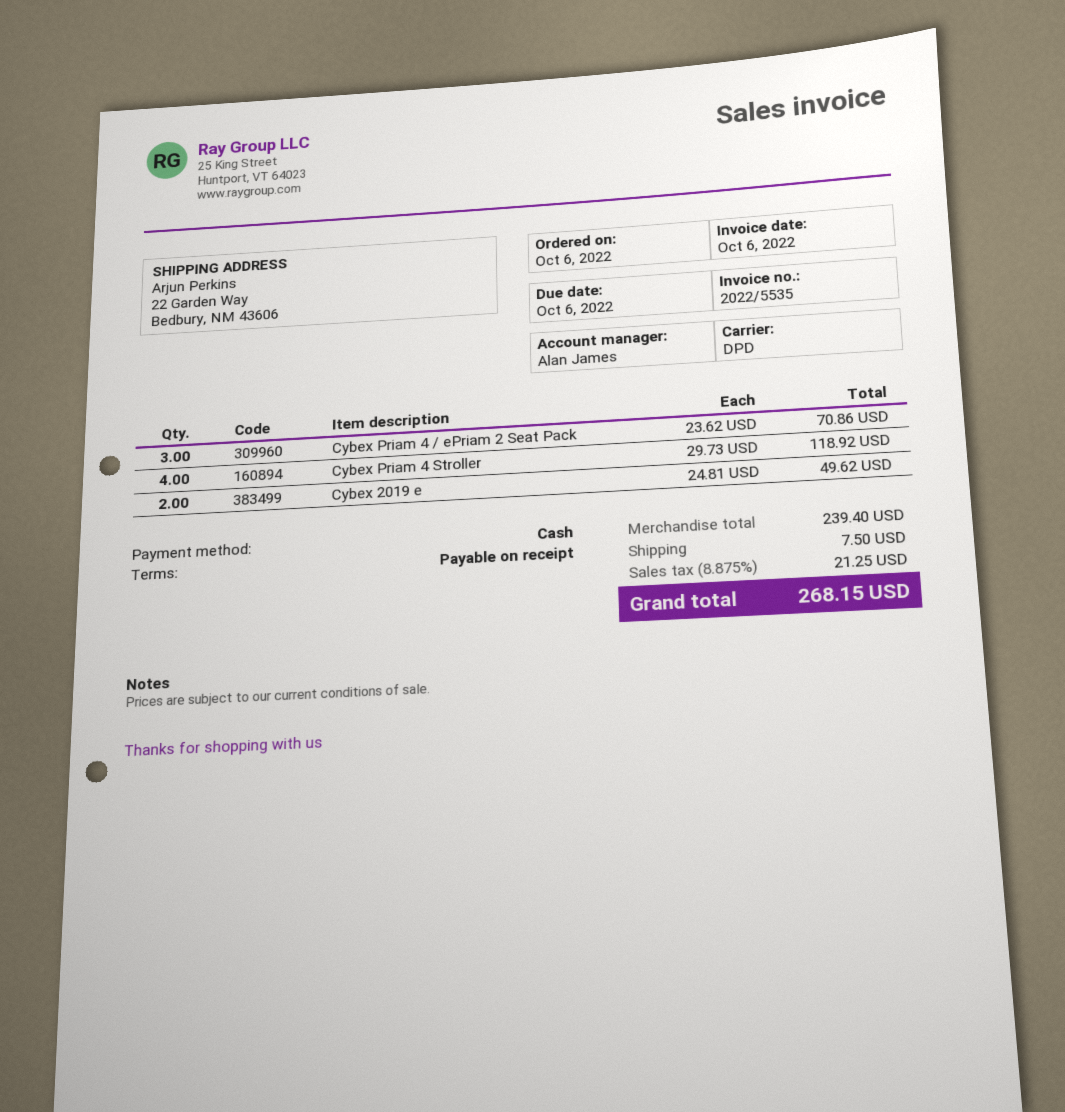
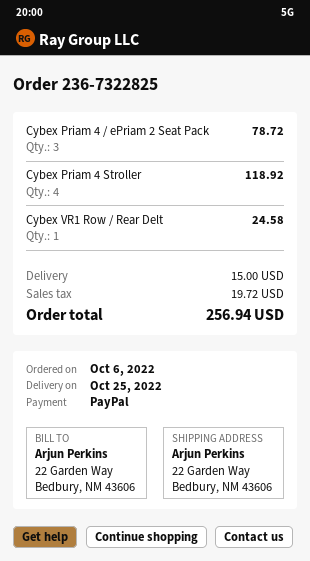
payment method: cash -> PayPal
Cybex Priam 4 / ePriam 2 Seat Pack: 3 for 70.86 -> 3 for 78.72
Cybex 2019 e: 2 for 49.62 -> none
Cybex VR1 Row / Rear Delt: none -> 1 for 24.58
shipping: 7.50 -> 15.00
tax: 21.25 -> 19.72
total: 268.15 -> 256.94

